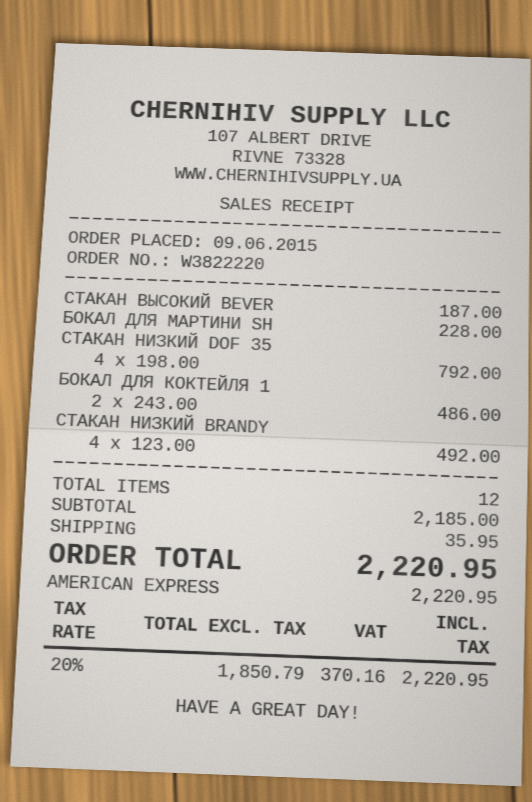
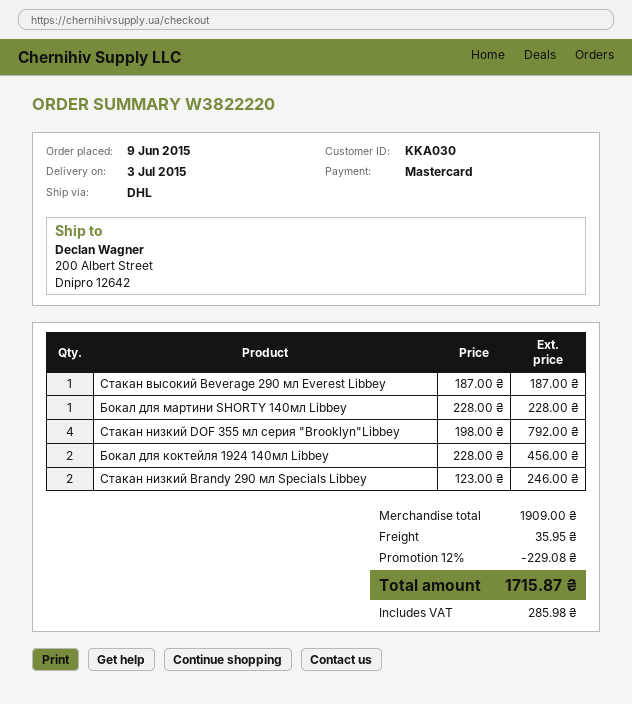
payment method: American Express -> Mastercard
БОКАЛ ДЛЯ КОКТЕЙЛЯ 1: 2 x 243.00 = 486.00 -> 2 x 228.00 = 456.00
СТАКАН НИЗКИЙ BRANDY: 4 x 123.00 = 492.00 -> 2 x 123.00 = 246.00
subtotal: 2185.00 -> 1909.00
discount: none -> 12% = 229.08
tax: 370.16 -> 285.98
total: 2220.95 -> 1715.87

